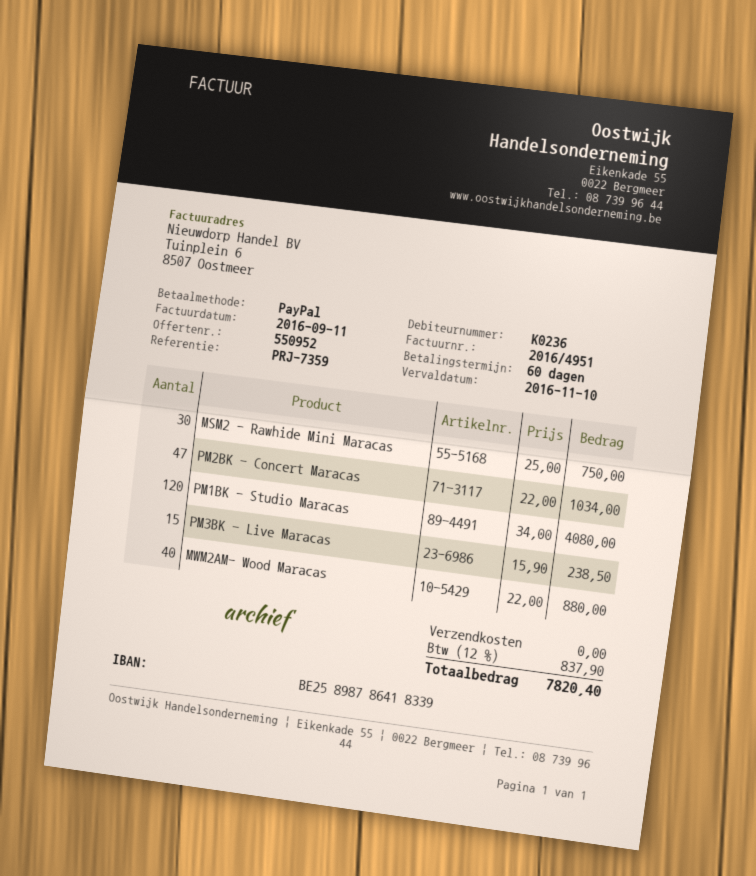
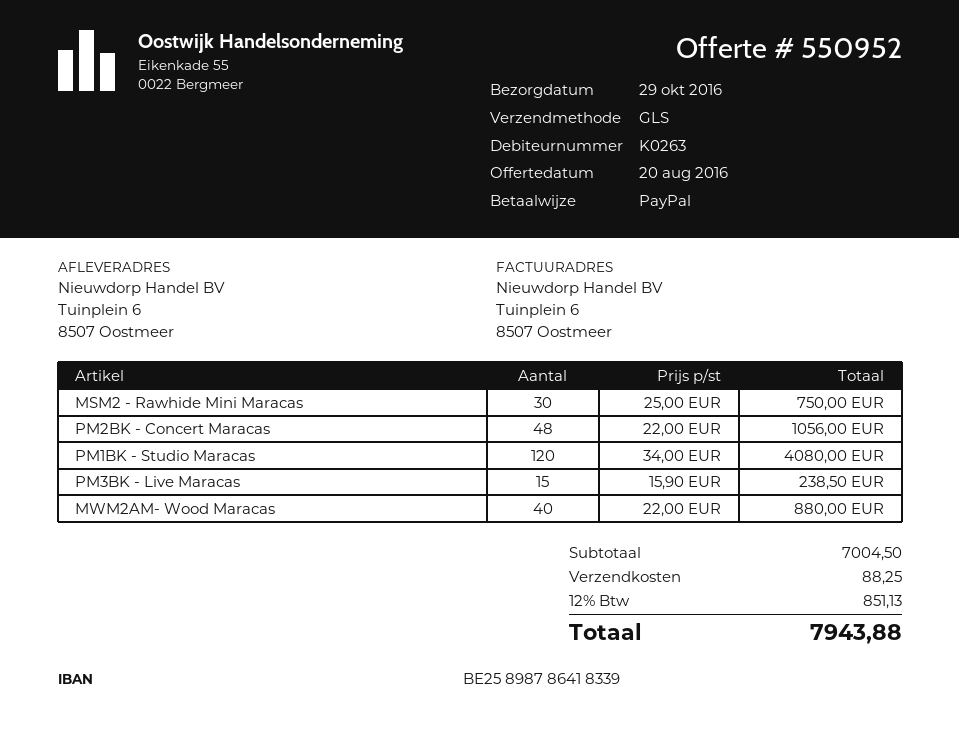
customer number: K0236 -> K0263
PM2BK - Concert Maracas: 47 x 22.00 = 1034.00 -> 48 x 22.00 = 1056.00
shipping: 0.00 -> 88.25
tax: 12% = 837.90 -> 12% = 851.13
total: 7820.40 -> 7943.88

